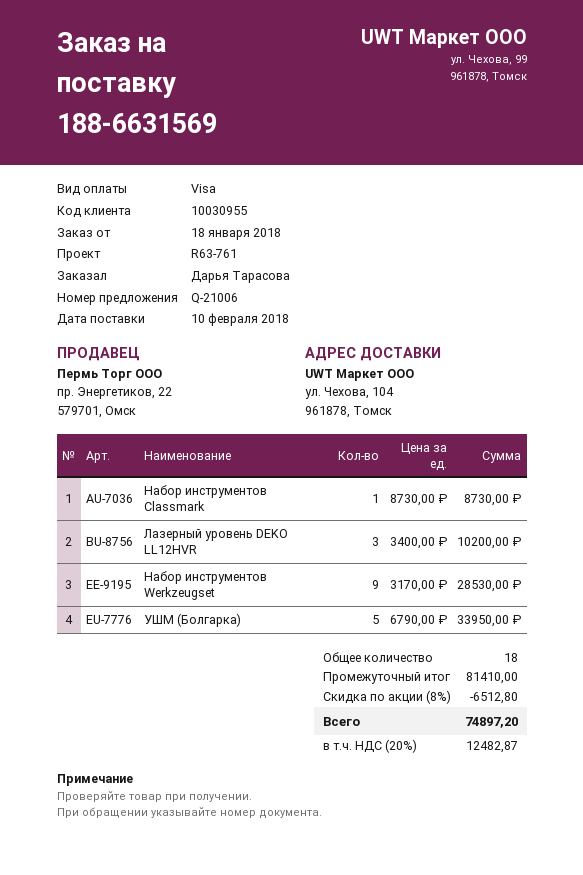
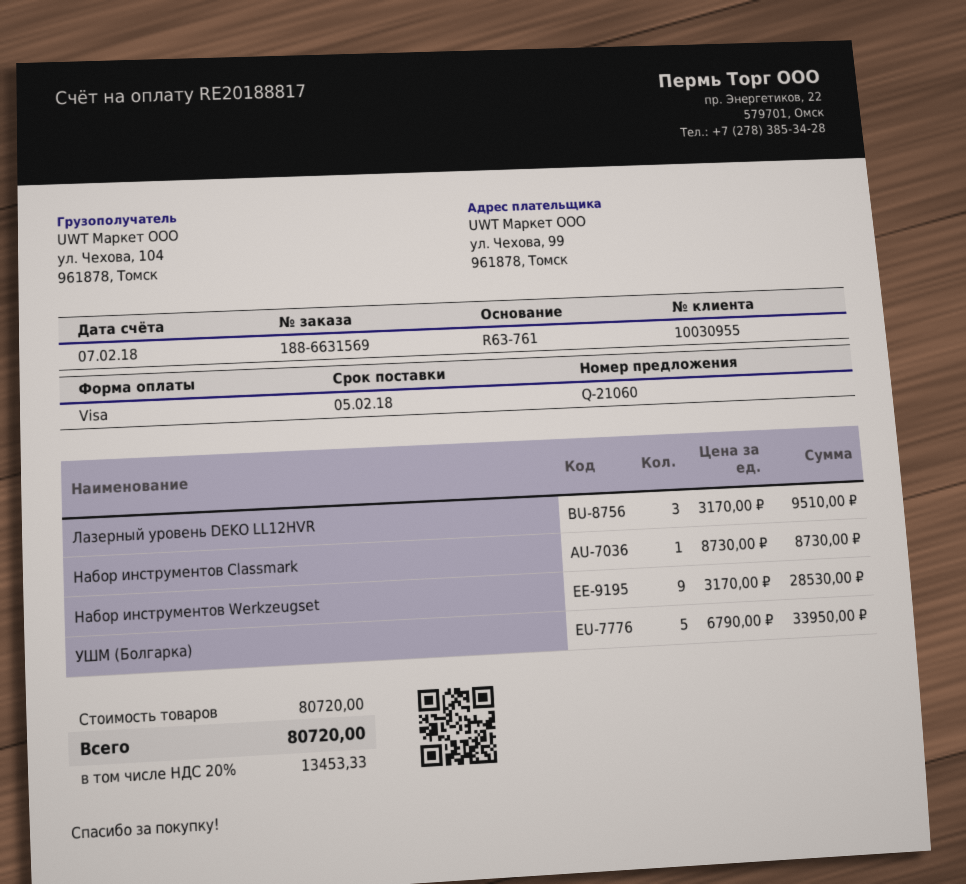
quote number: Q-21006 -> Q-21060
delivery date: 2018-02-10 -> 2018-02-05
Лазерный уровень DEKO LL12HVR: 3 x 3400.00 = 10200.00 -> 3 x 3170.00 = 9510.00
subtotal: 81410.00 -> 80720.00
discount: 8% = 6512.80 -> none
tax: 20% = 12482.87 -> 20% = 13453.33
total: 74897.20 -> 80720.00

